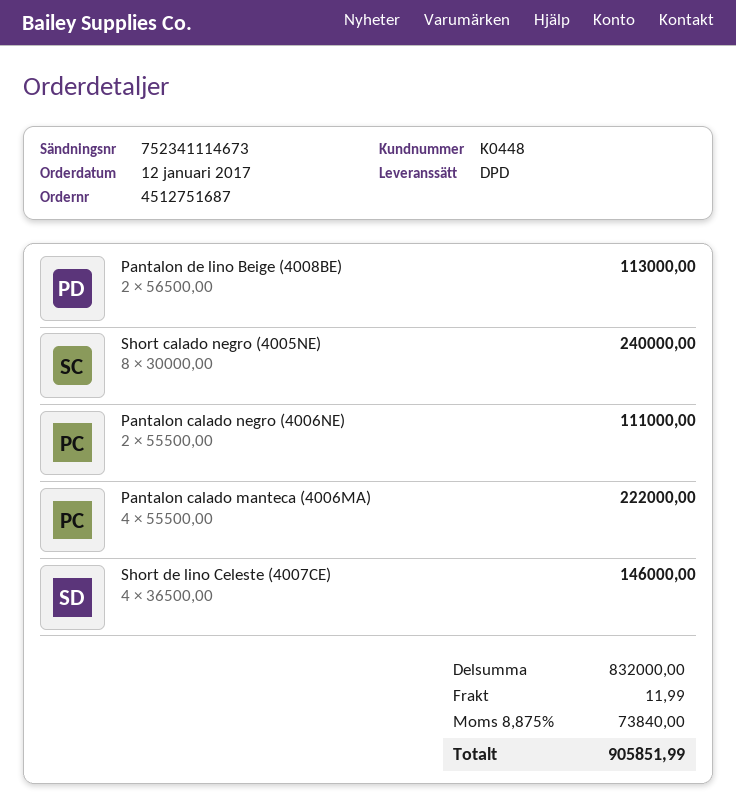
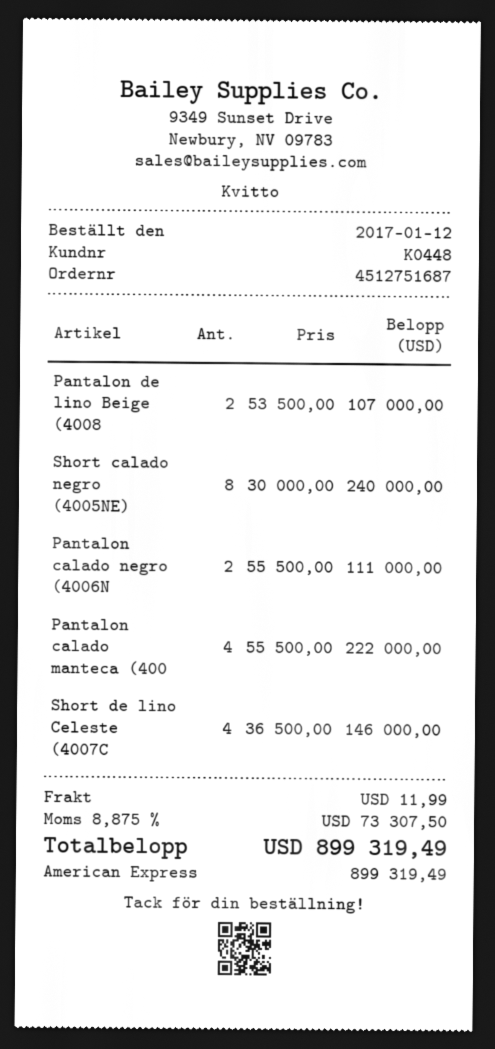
Pantalon de lino Beige (4008BE): 2 x 56500.00 = 113000.00 -> 2 x 53500.00 = 107000.00
tax: 8.875% = 73840.00 -> 8.875% = 73307.50
total: 905851.99 -> 899319.49

